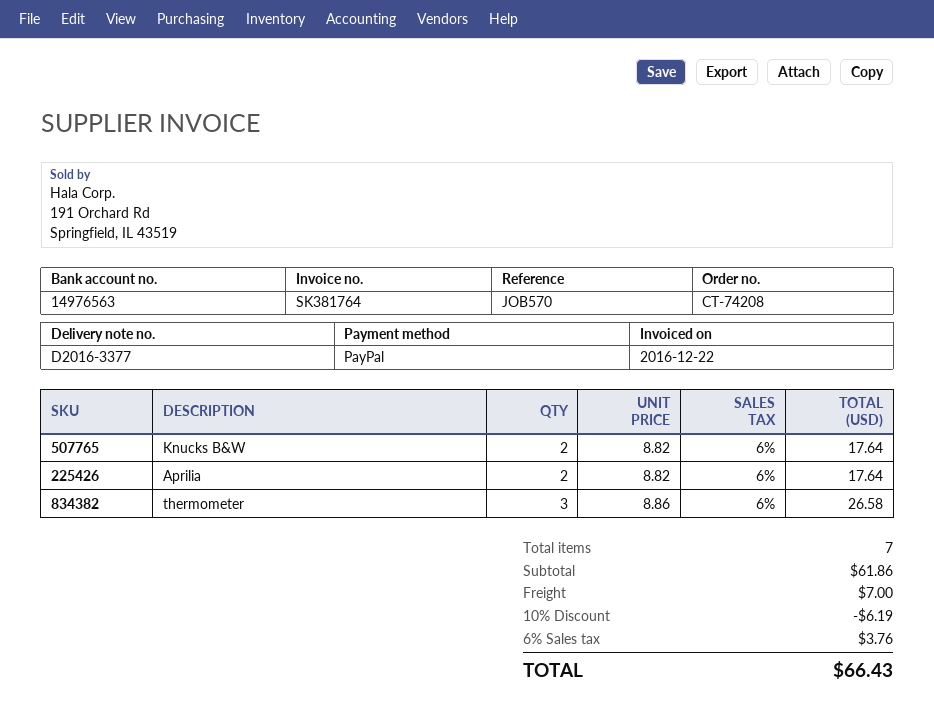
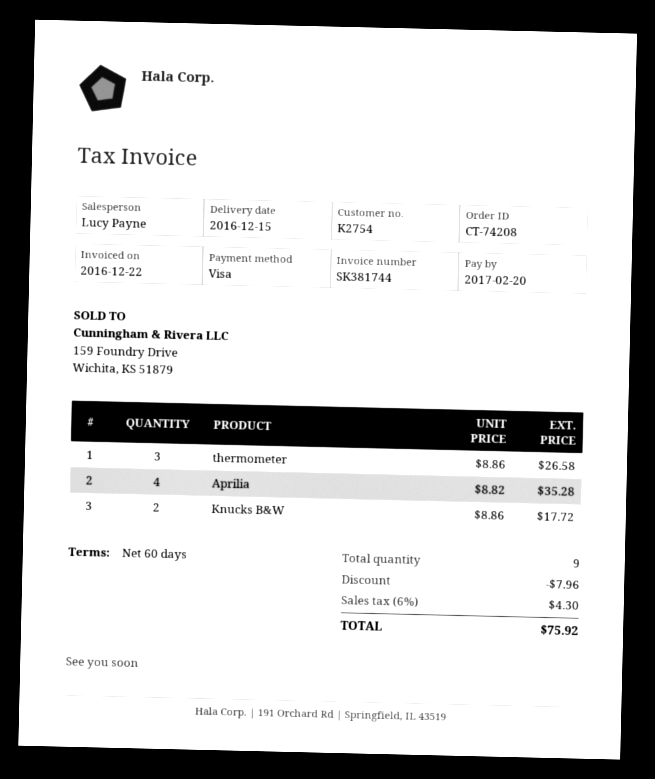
invoice number: SK381764 -> SK381744
payment method: PayPal -> Visa
Knucks B&W: 2 x 8.82 = 17.64 -> 2 x 8.86 = 17.72
Aprilia: 2 x 8.82 = 17.64 -> 4 x 8.82 = 35.28
total quantity: 7 -> 9
discount: 6.19 -> 7.96
shipping: 7.00 -> none
tax: 6% = 3.76 -> 6% = 4.30
total: 66.43 -> 75.92

